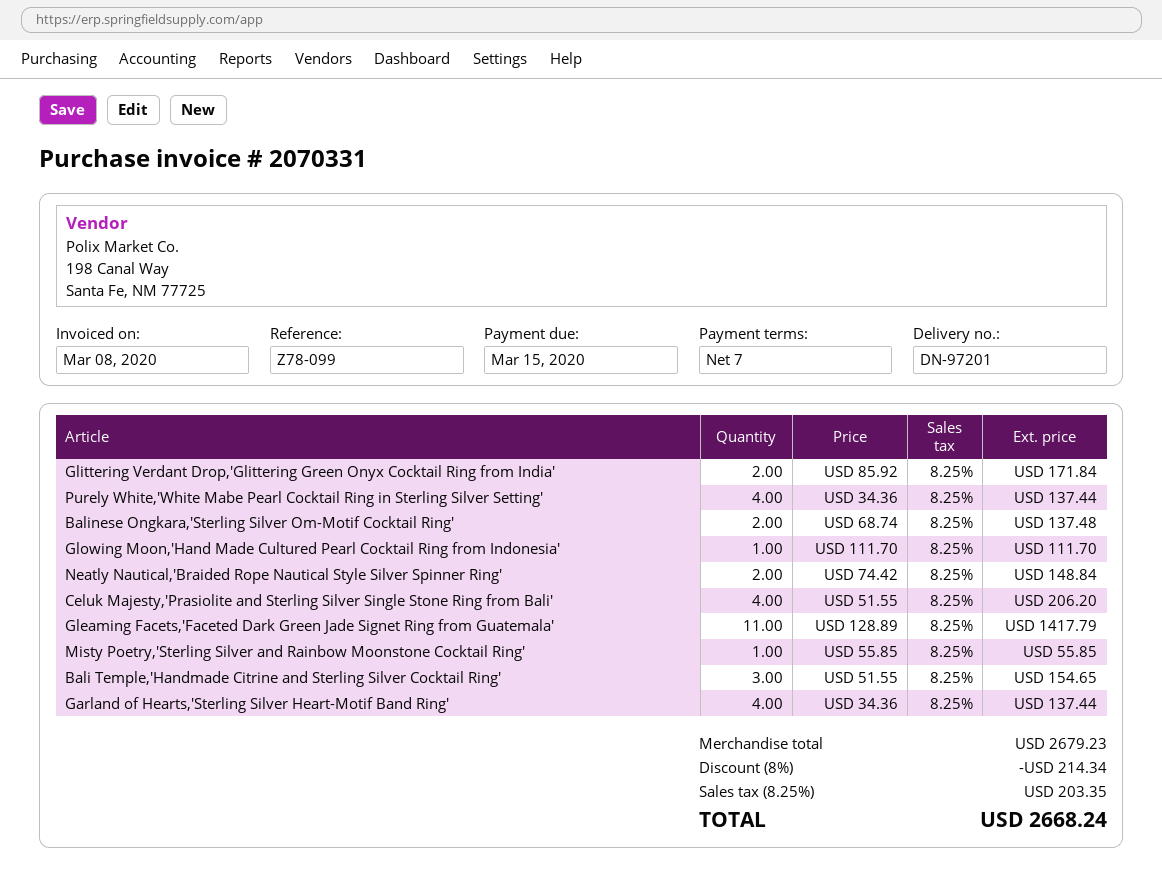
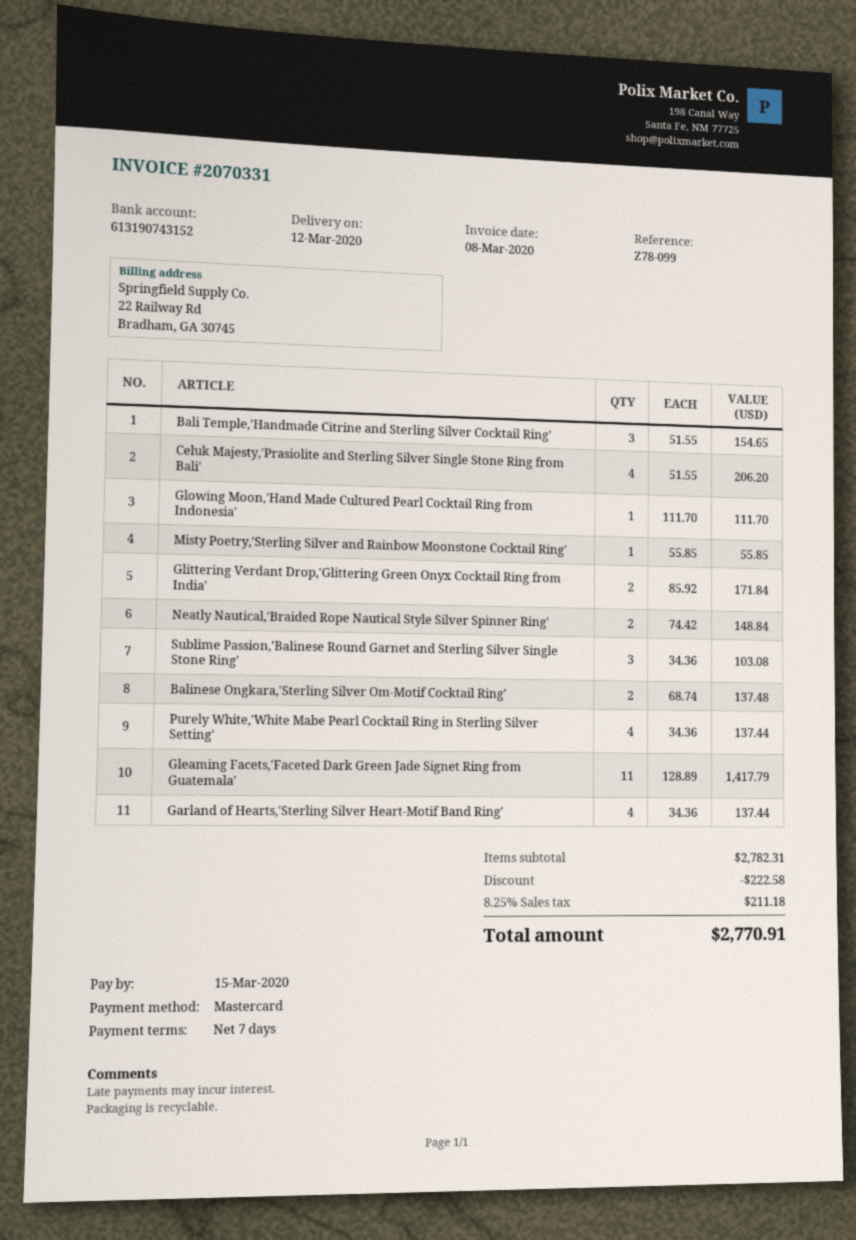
Sublime Passion,'Balinese Round Garnet and Sterling Silver Single Stone Ring': none -> 3 x 34.36 = 103.08
subtotal: 2679.23 -> 2782.31
discount: 214.34 -> 222.58
tax: 8.25% = 203.35 -> 8.25% = 211.18
total: 2668.24 -> 2770.91

